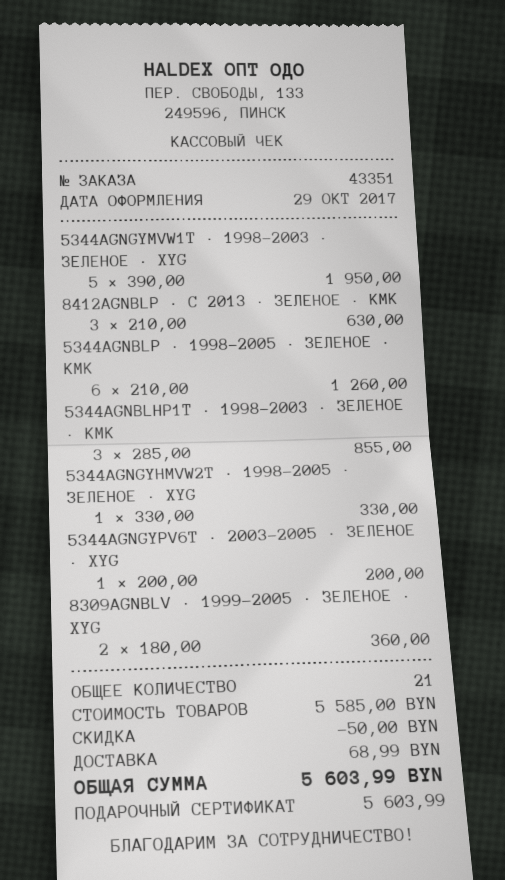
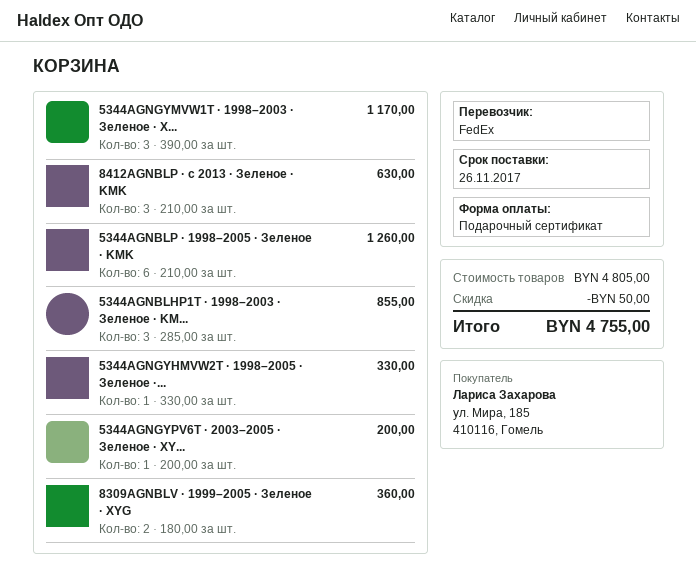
5344AGNGYMVW1T · 1998–2003 · ЗЕЛЕНОЕ · XYG: 5 x 390.00 = 1950.00 -> 3 x 390.00 = 1170.00
subtotal: 5585.00 -> 4805.00
shipping: 68.99 -> none
total: 5603.99 -> 4755.00

